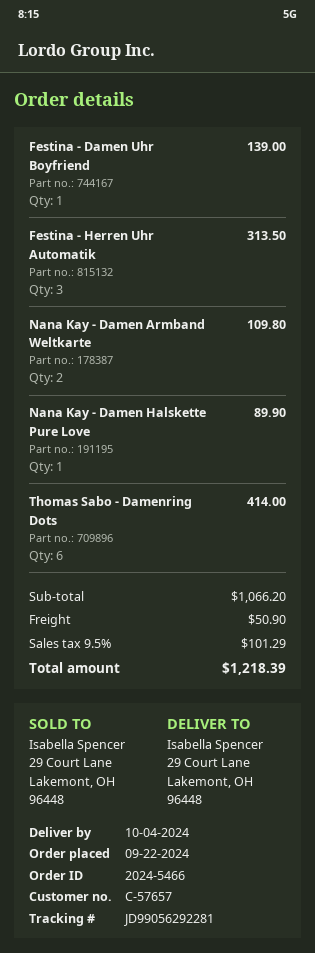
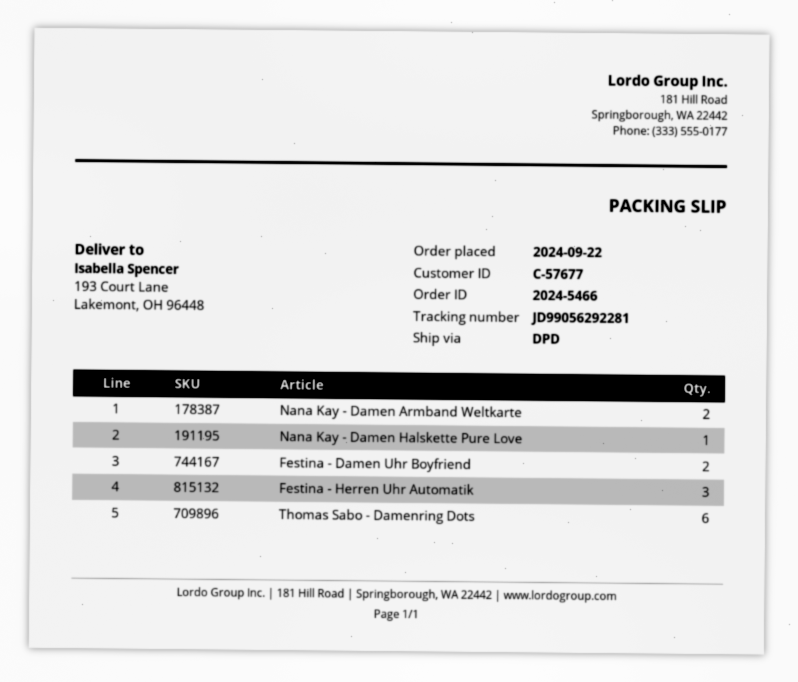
customer number: C-57657 -> C-57677
ship to: 29 Court Lane, Lakemont, OH 96448 -> 193 Court Lane, Lakemont, OH 96448
Festina - Damen Uhr Boyfriend: 1 -> 2

